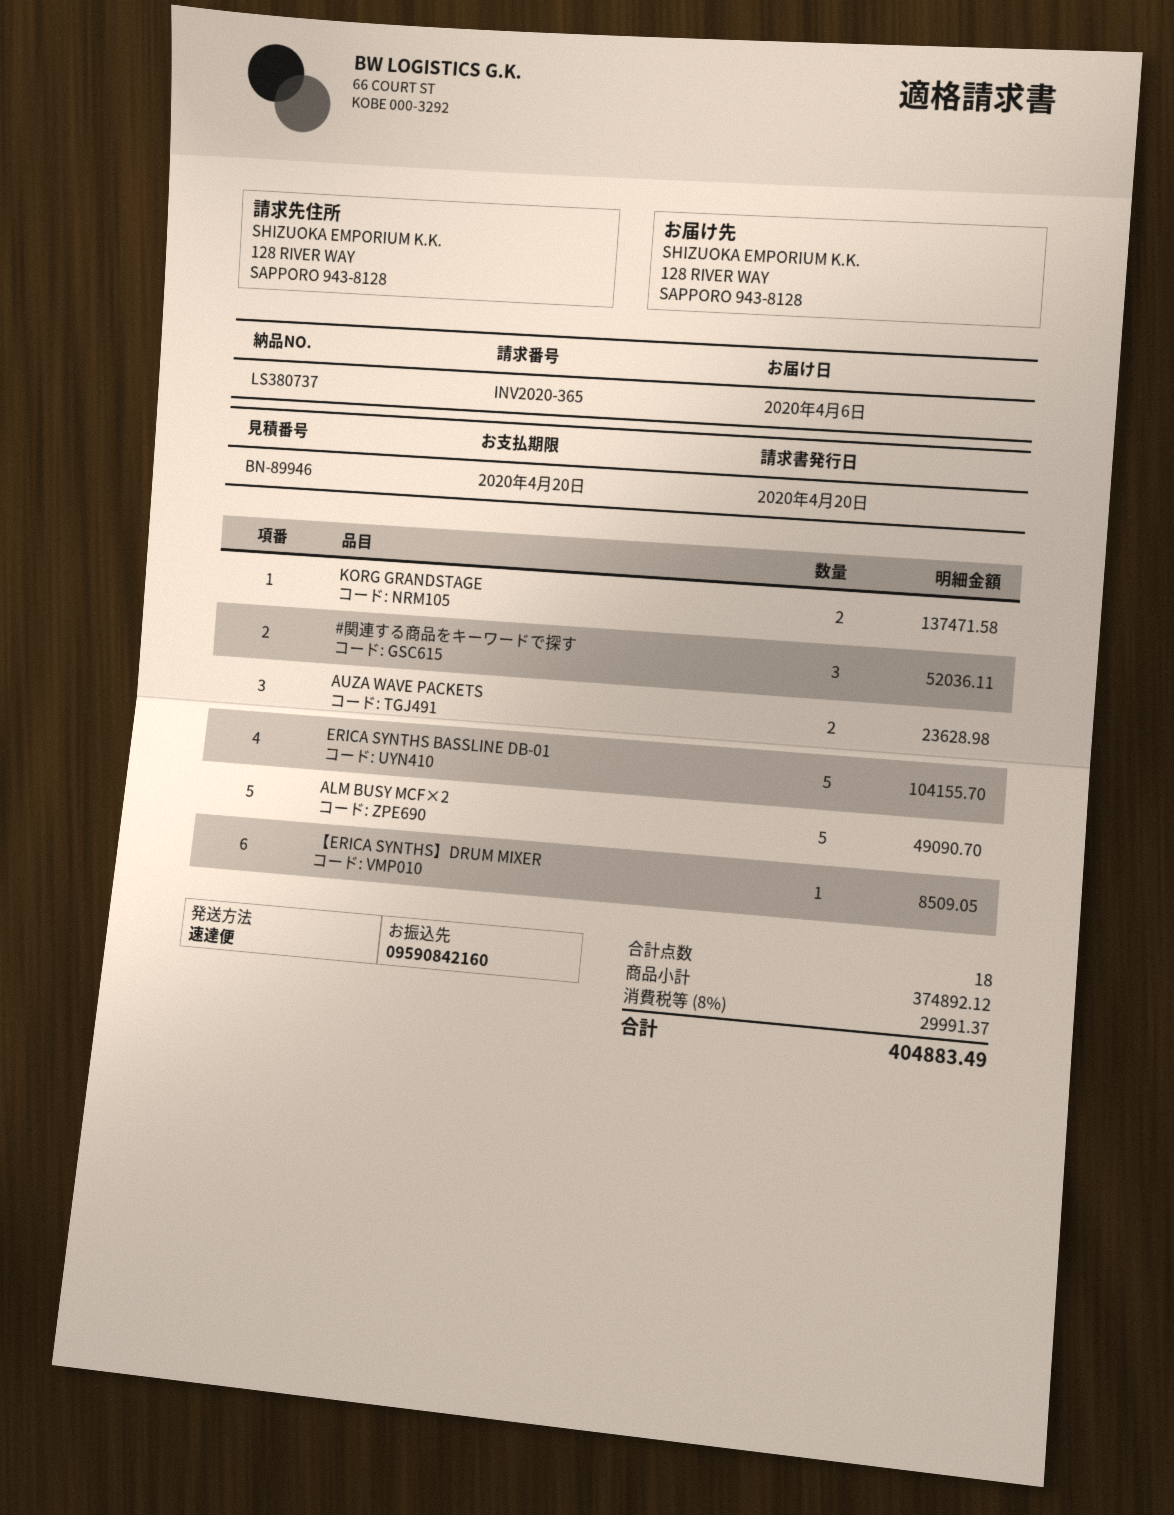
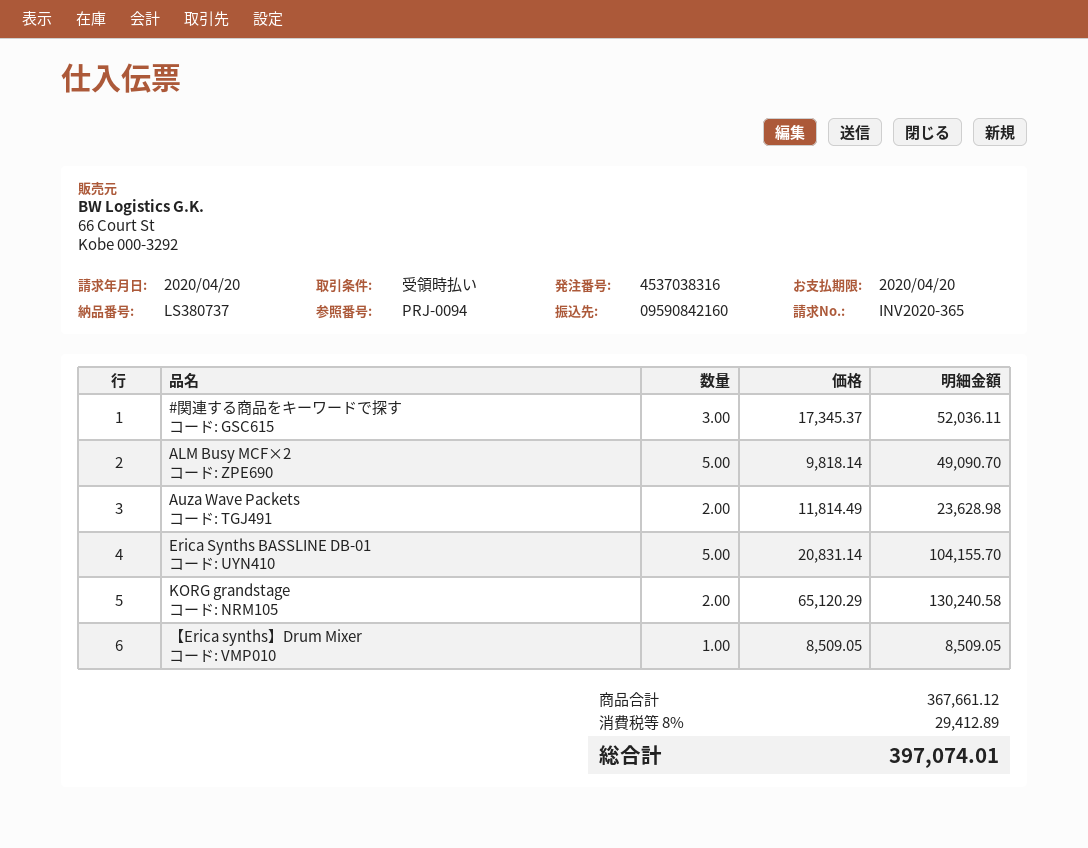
KORG GRANDSTAGE: 2 for 137471.58 -> 2 for 130240.58
subtotal: 374892.12 -> 367661.12
tax: 8% = 29991.37 -> 8% = 29412.89
total: 404883.49 -> 397074.01

